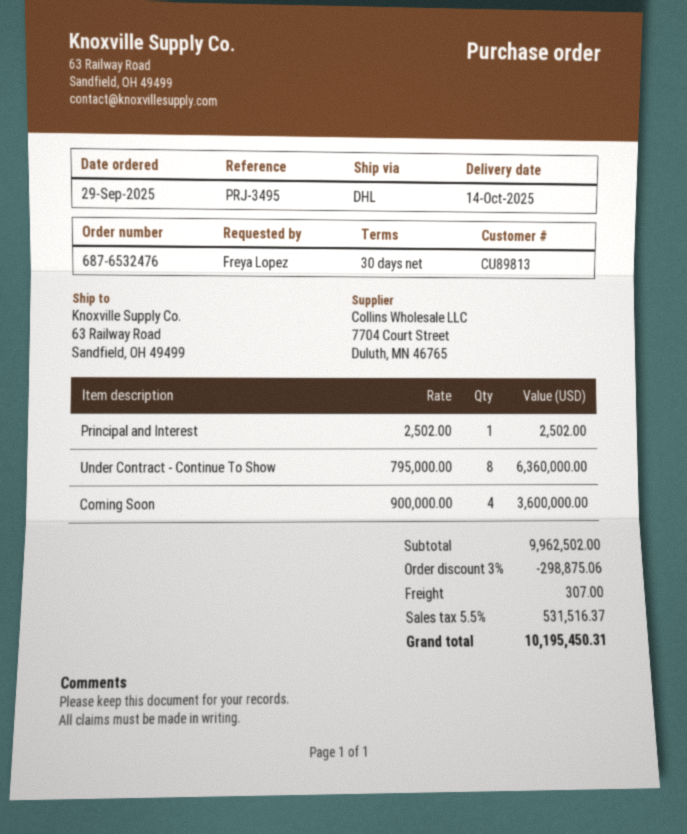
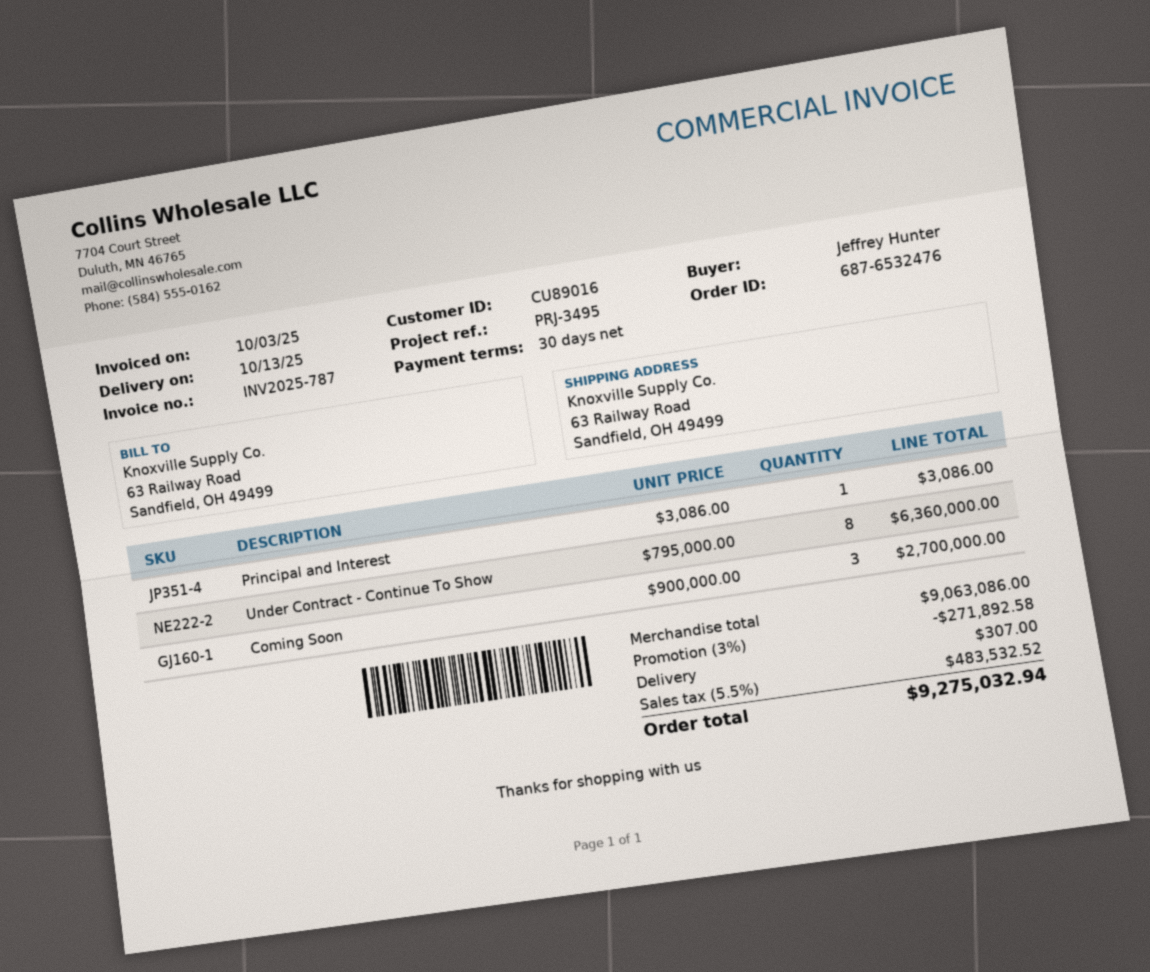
delivery date: 2025-10-14 -> 2025-10-13
customer number: CU89813 -> CU89016
ordered by: Freya Lopez -> Jeffrey Hunter
Principal and Interest: 1 x 2502.00 = 2502.00 -> 1 x 3086.00 = 3086.00
Coming Soon: 4 x 900000.00 = 3600000.00 -> 3 x 900000.00 = 2700000.00
subtotal: 9962502.00 -> 9063086.00
discount: 3% = 298875.06 -> 3% = 271892.58
tax: 5.5% = 531516.37 -> 5.5% = 483532.52
total: 10195450.31 -> 9275032.94

